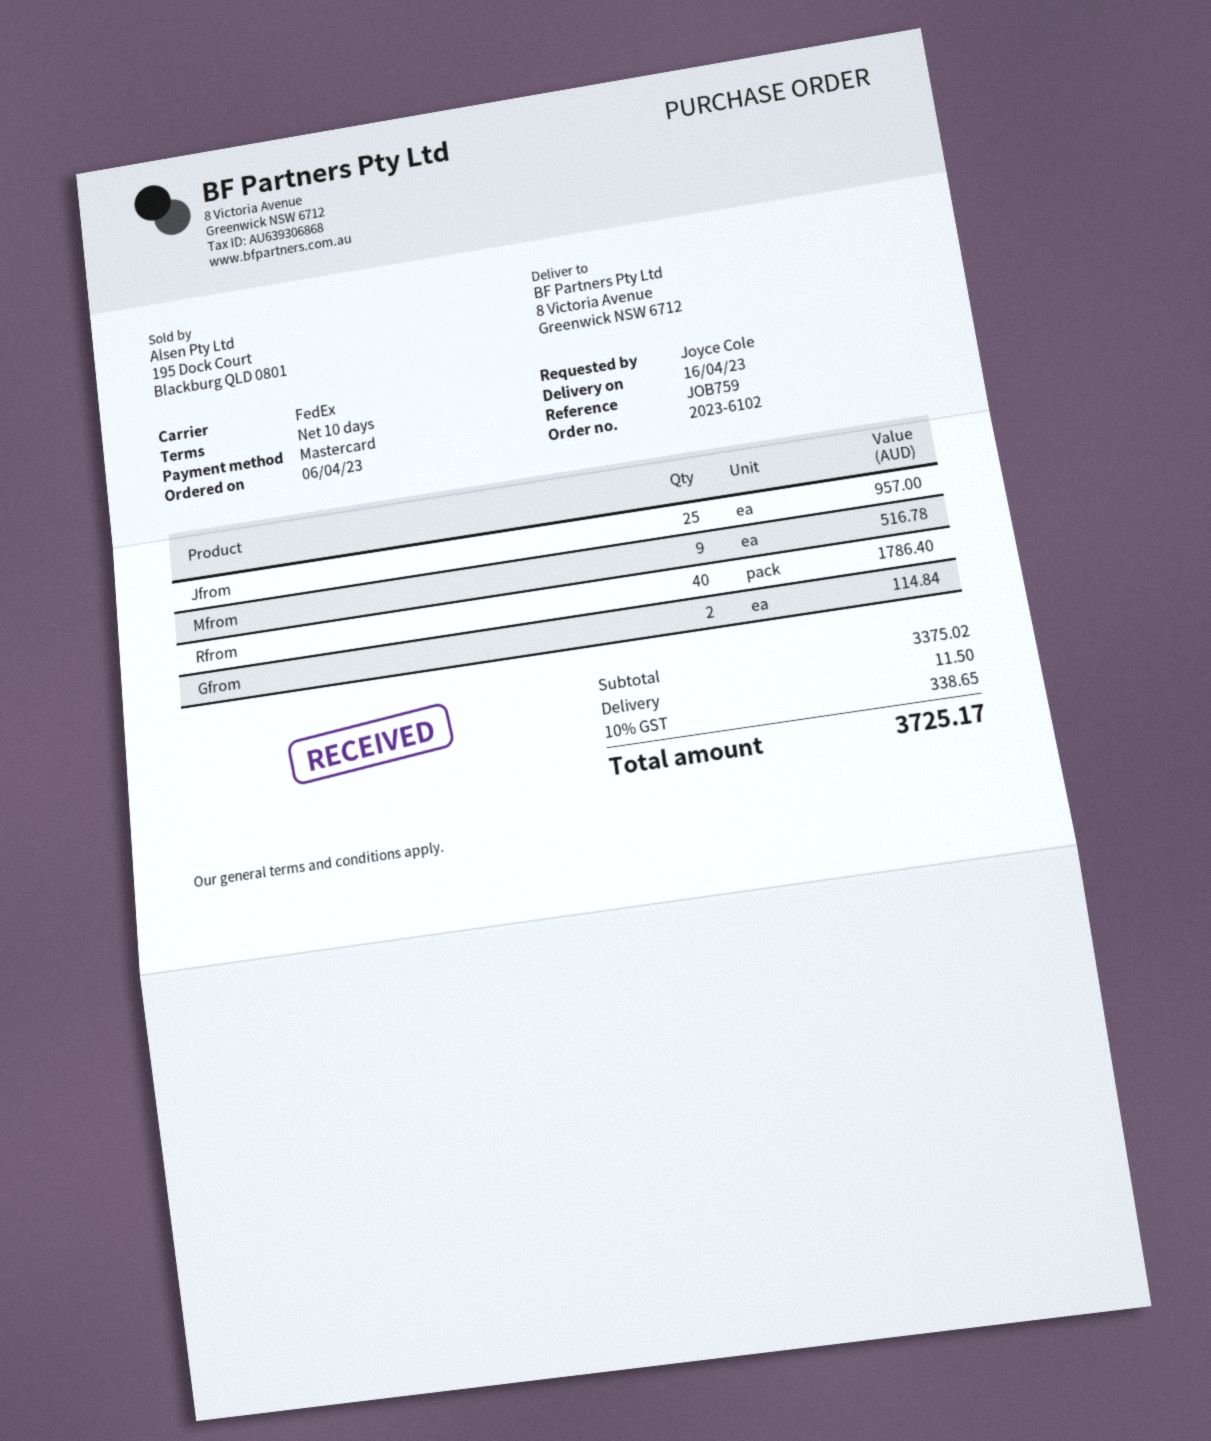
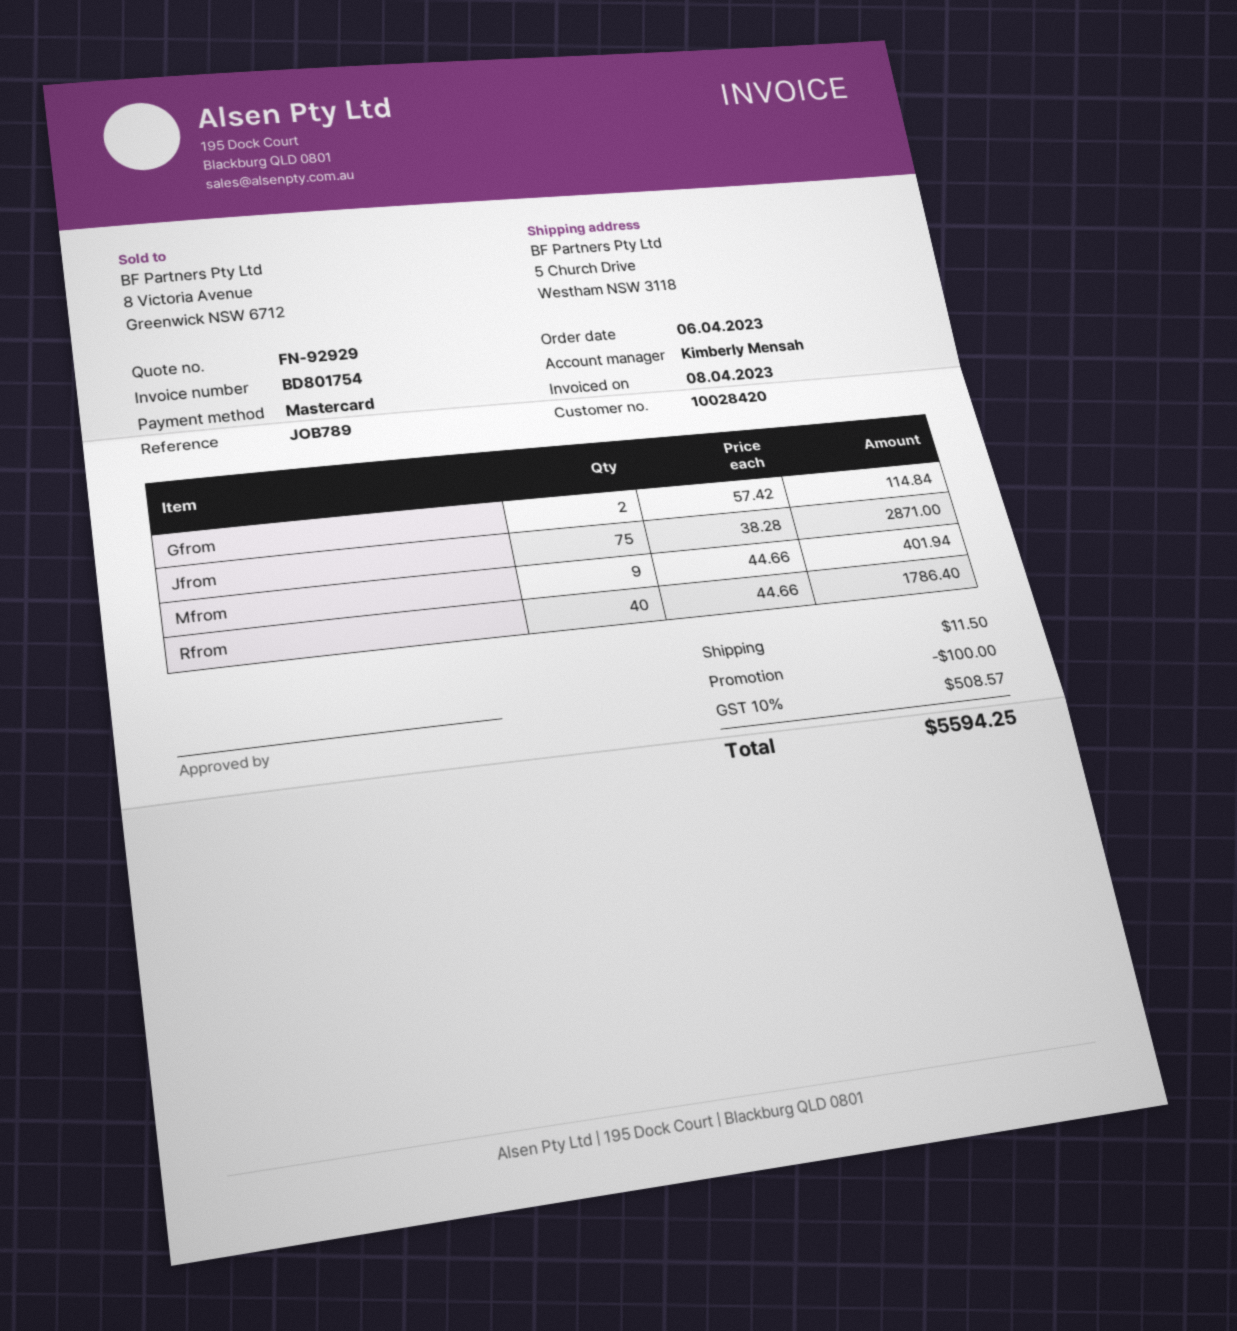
reference: JOB759 -> JOB789
ship to: 8 Victoria Avenue, Greenwick NSW 6712 -> 5 Church Drive, Westham NSW 3118
Jfrom: 25 for 957.00 -> 75 for 2871.00
Mfrom: 9 for 516.78 -> 9 for 401.94
discount: none -> 100.00
tax: 10% = 338.65 -> 10% = 508.57
total: 3725.17 -> 5594.25

